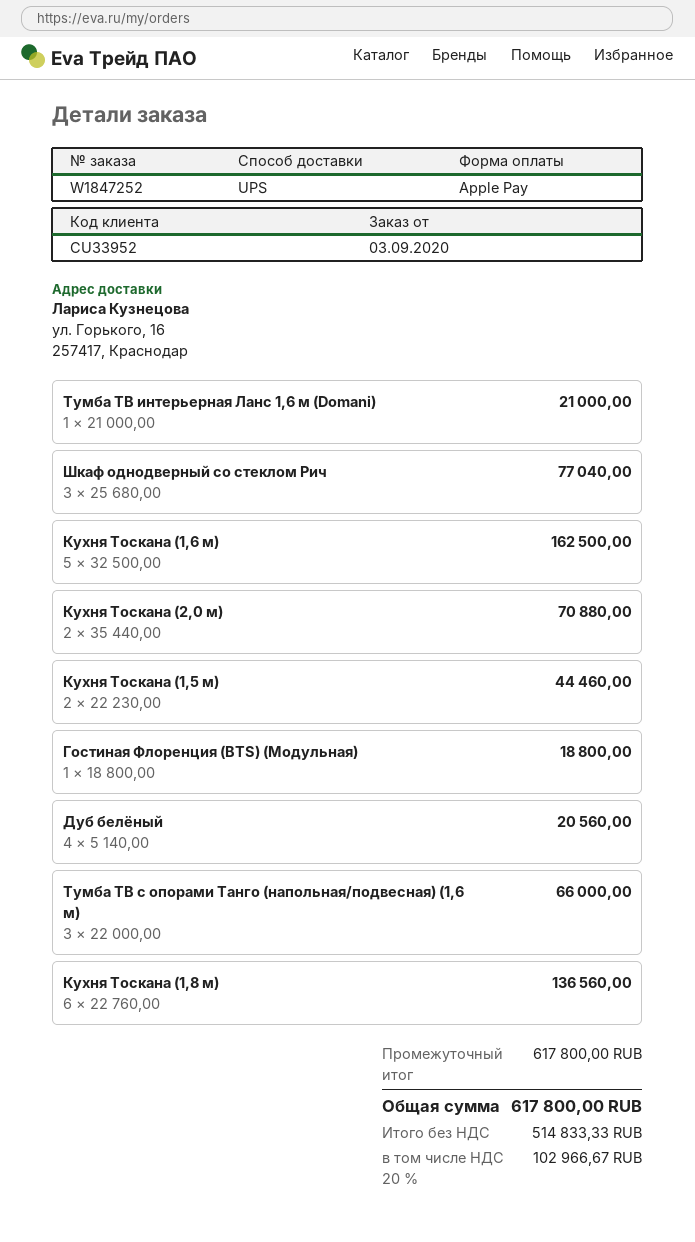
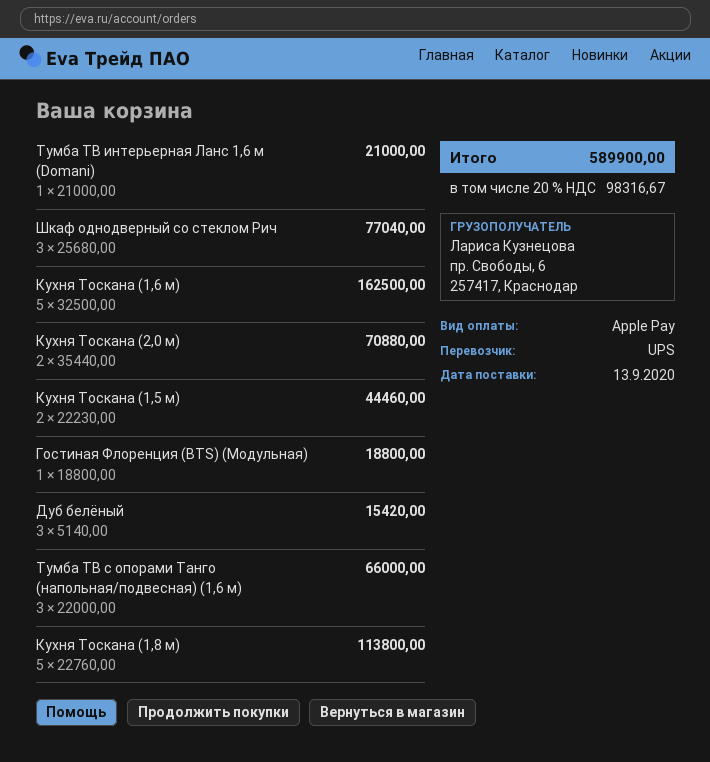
ship to: ул. Горького, 16, 257417, Краснодар -> пр. Свободы, 6, 257417, Краснодар
Дуб белёный: 4 x 5140.00 = 20560.00 -> 3 x 5140.00 = 15420.00
Кухня Тоскана (1,8 м): 6 x 22760.00 = 136560.00 -> 5 x 22760.00 = 113800.00
tax: 20% = 102966.67 -> 20% = 98316.67
total: 617800.00 -> 589900.00

